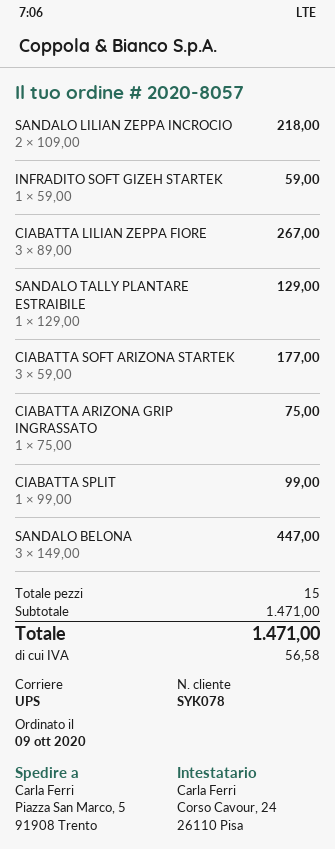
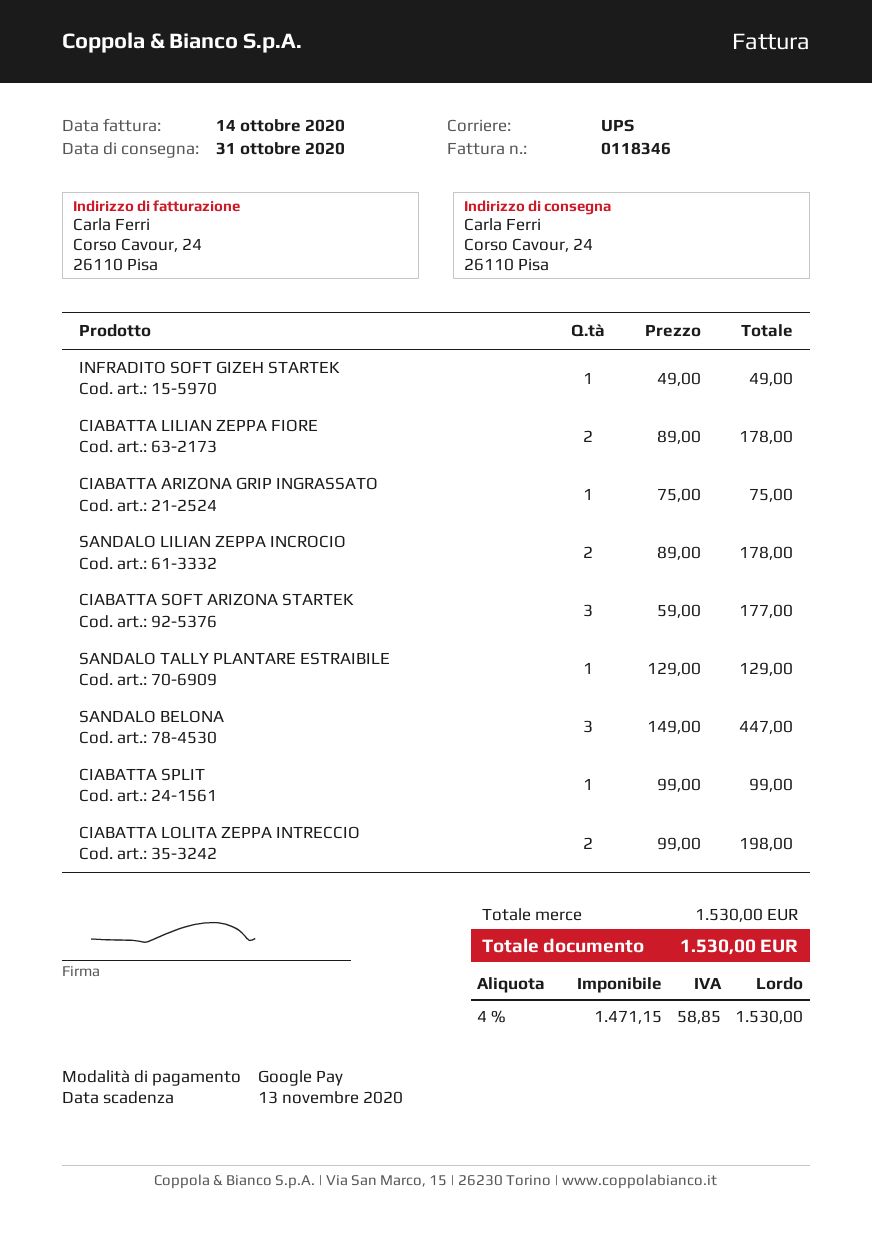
ship to: Piazza San Marco, 5, 91908 Trento -> Corso Cavour, 24, 26110 Pisa
SANDALO LILIAN ZEPPA INCROCIO: 2 x 109.00 = 218.00 -> 2 x 89.00 = 178.00
INFRADITO SOFT GIZEH STARTEK: 1 x 59.00 = 59.00 -> 1 x 49.00 = 49.00
CIABATTA LILIAN ZEPPA FIORE: 3 x 89.00 = 267.00 -> 2 x 89.00 = 178.00
CIABATTA LOLITA ZEPPA INTRECCIO: none -> 2 x 99.00 = 198.00
subtotal: 1471.00 -> 1530.00
tax: 56.58 -> 58.85
total: 1471.00 -> 1530.00

